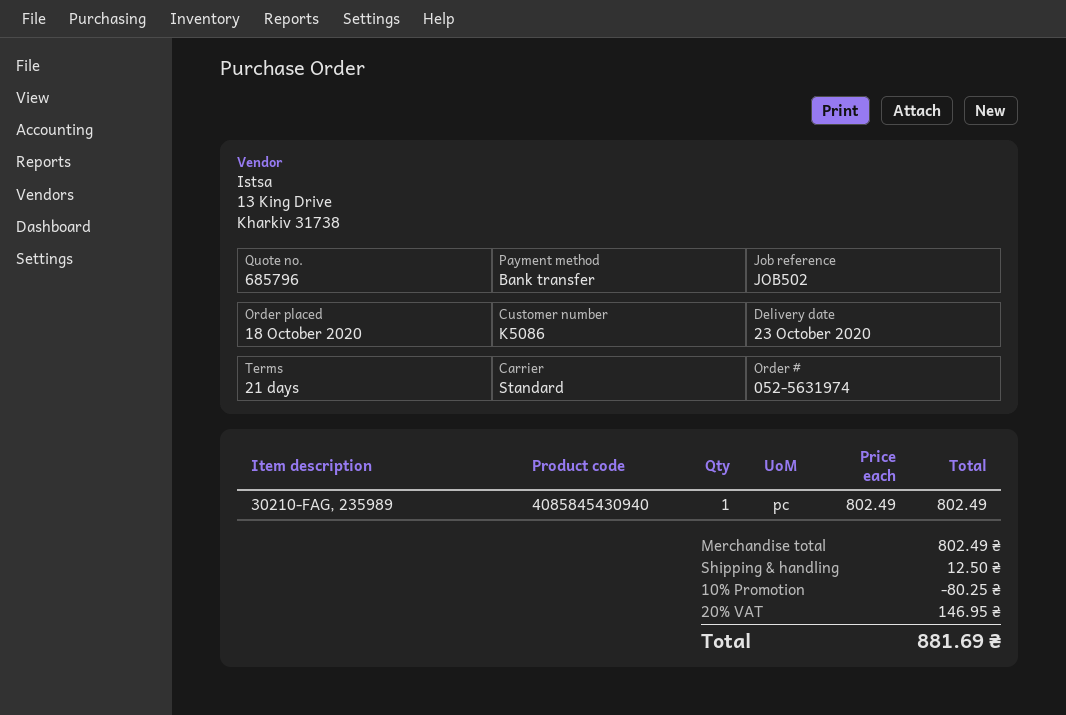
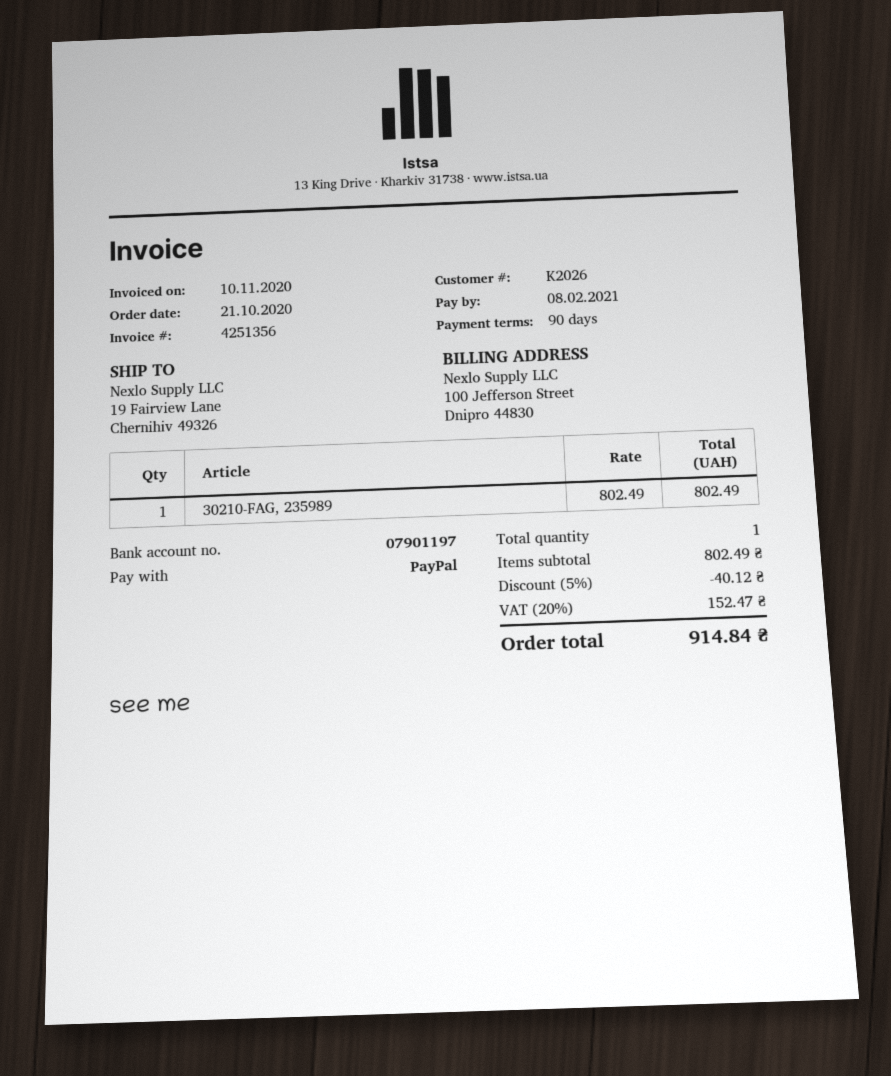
order date: 2020-10-18 -> 2020-10-21
payment terms: 21 days -> 90 days
customer number: K5086 -> K2026
payment method: bank transfer -> PayPal
discount: 10% = 80.25 -> 5% = 40.12
shipping: 12.50 -> none
tax: 20% = 146.95 -> 20% = 152.47
total: 881.69 -> 914.84

